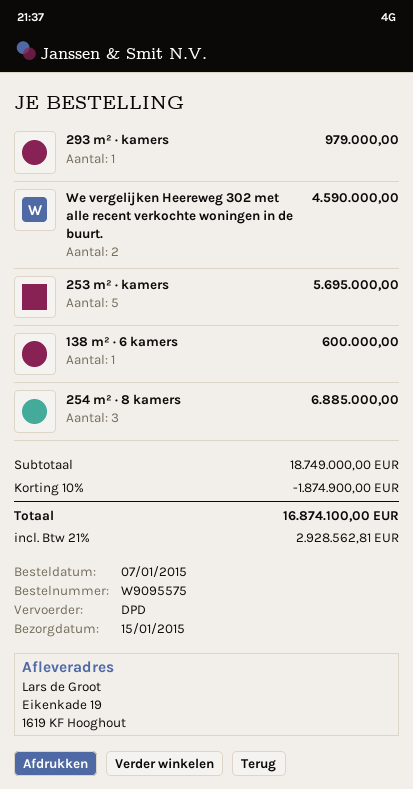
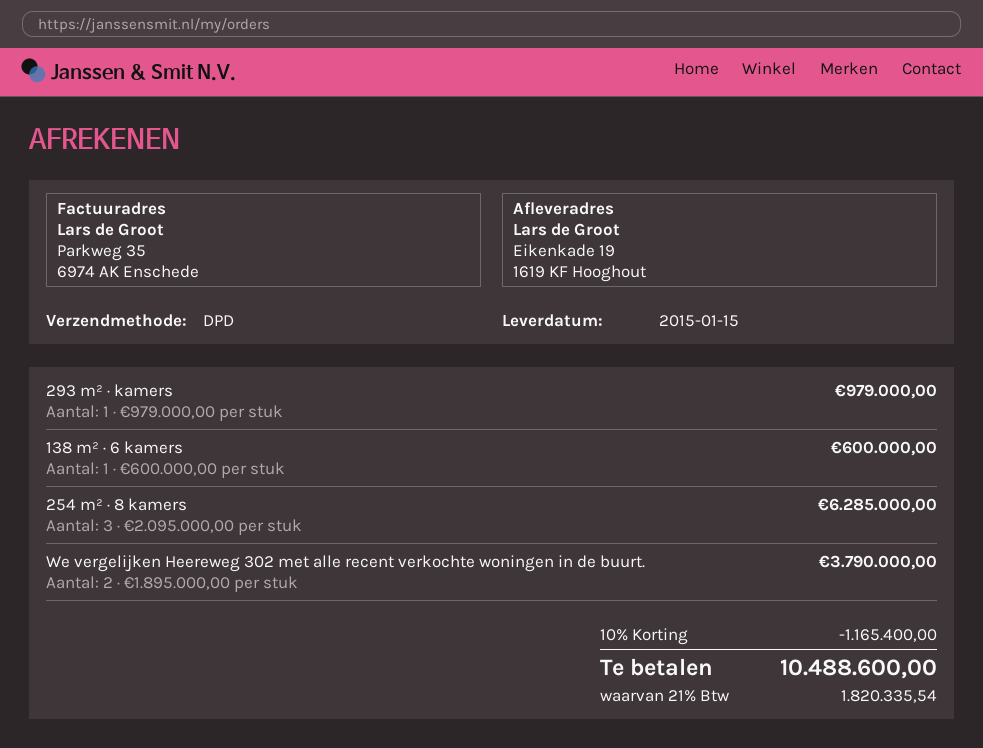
We vergelijken Heereweg 302 met alle recent verkochte woningen in de buurt.: 2 for 4590000.00 -> 2 for 3790000.00
253 m² · kamers: 5 for 5695000.00 -> none
254 m² · 8 kamers: 3 for 6885000.00 -> 3 for 6285000.00
discount: 10% = 1874900.00 -> 10% = 1165400.00
tax: 21% = 2928562.81 -> 21% = 1820335.54
total: 16874100.00 -> 10488600.00

